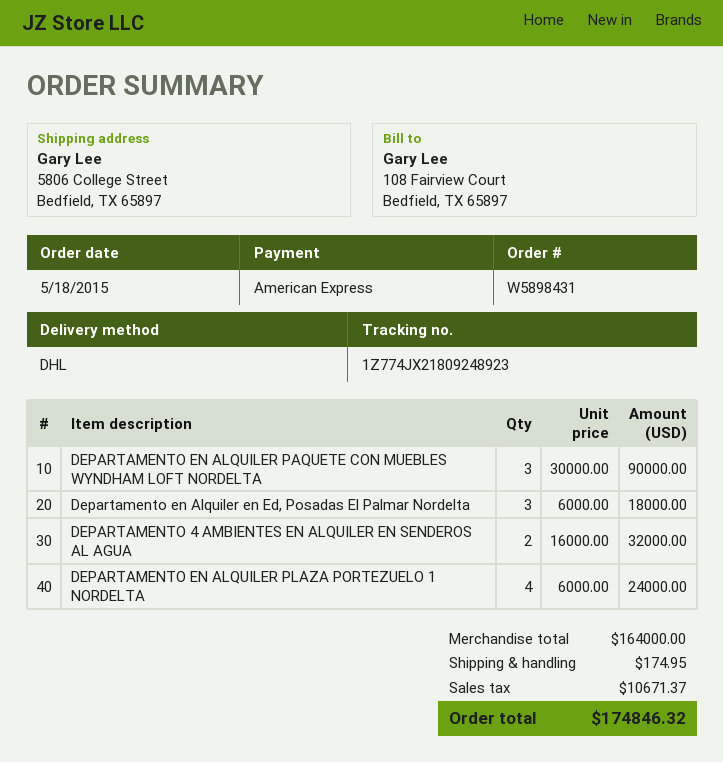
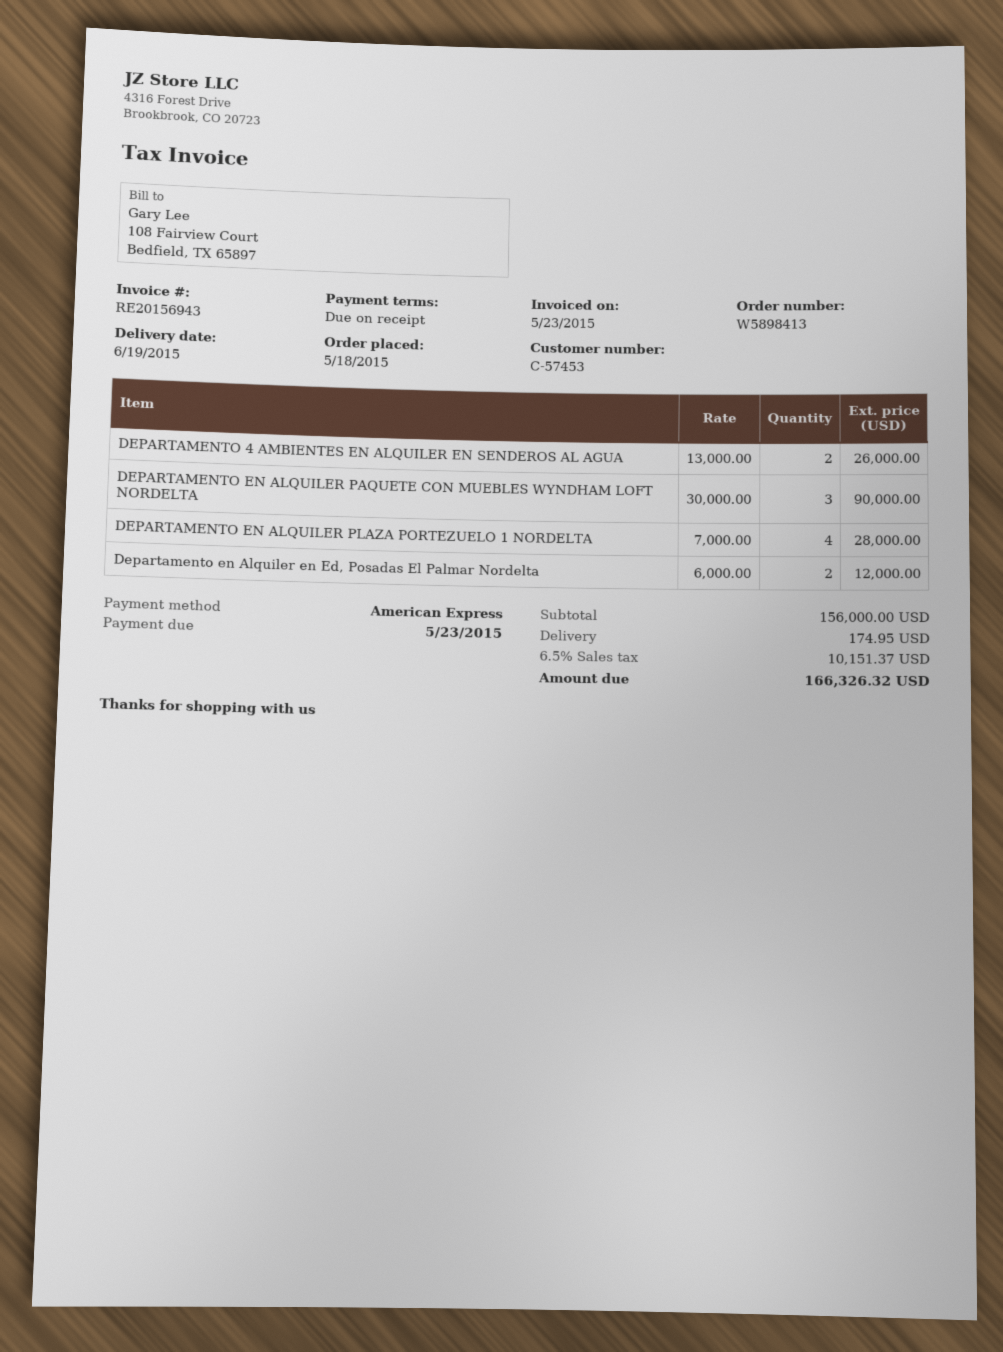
order number: W5898431 -> W5898413
Departamento en Alquiler en Ed, Posadas El Palmar Nordelta: 3 x 6000.00 = 18000.00 -> 2 x 6000.00 = 12000.00
DEPARTAMENTO 4 AMBIENTES EN ALQUILER EN SENDEROS AL AGUA: 2 x 16000.00 = 32000.00 -> 2 x 13000.00 = 26000.00
DEPARTAMENTO EN ALQUILER PLAZA PORTEZUELO 1 NORDELTA: 4 x 6000.00 = 24000.00 -> 4 x 7000.00 = 28000.00
subtotal: 164000.00 -> 156000.00
tax: 10671.37 -> 10151.37
total: 174846.32 -> 166326.32

